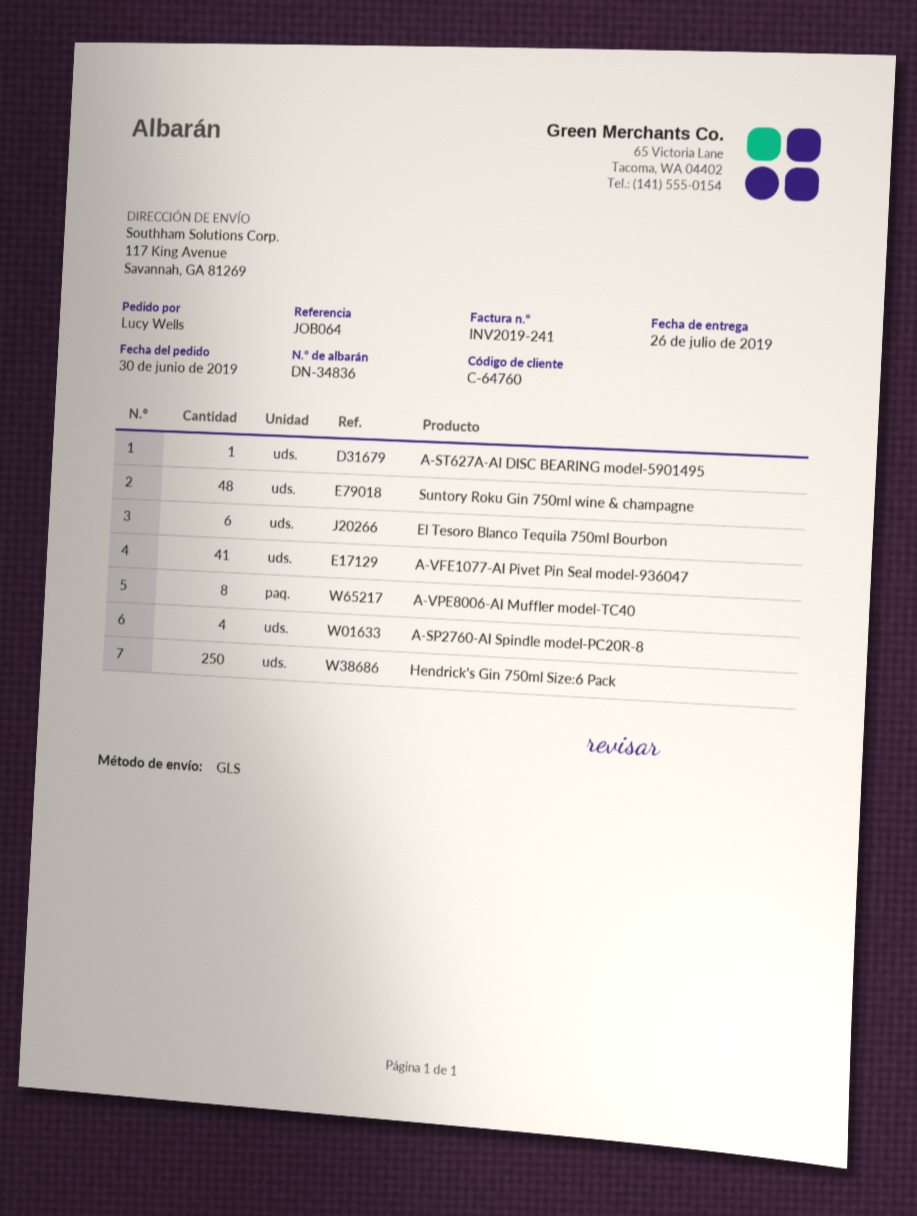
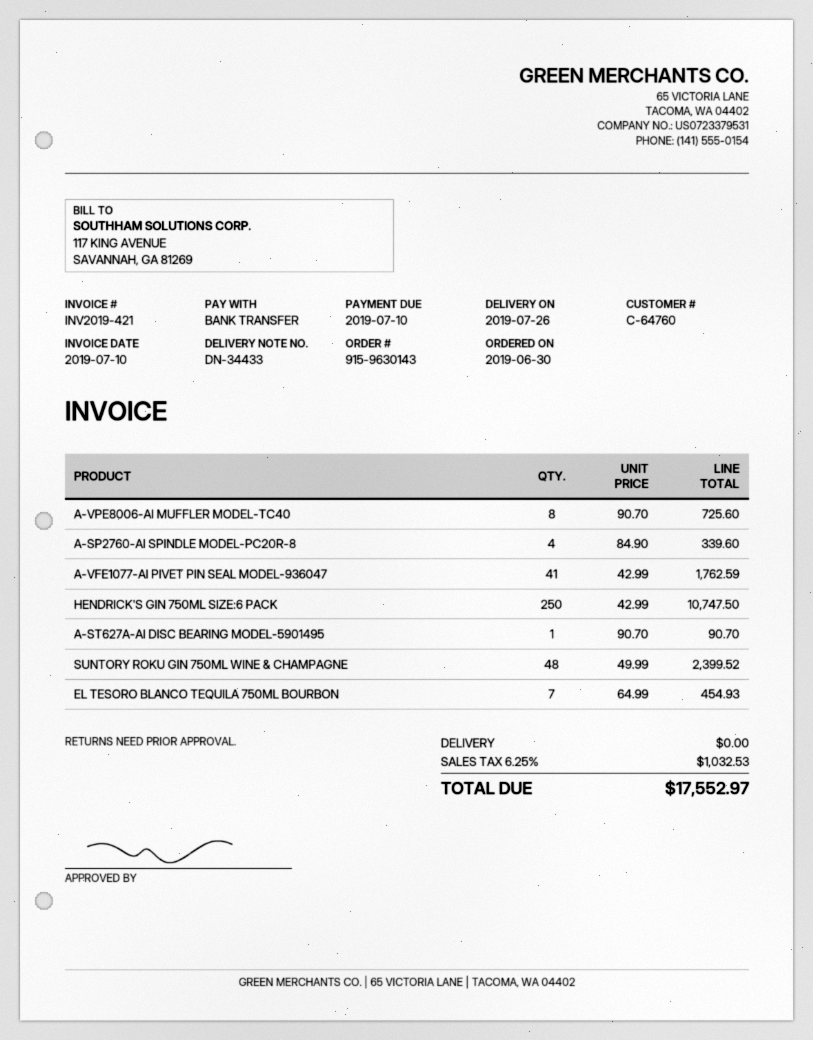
delivery note number: DN-34836 -> DN-34433
invoice number: INV2019-241 -> INV2019-421
El Tesoro Blanco Tequila 750ml Bourbon: 6 -> 7

